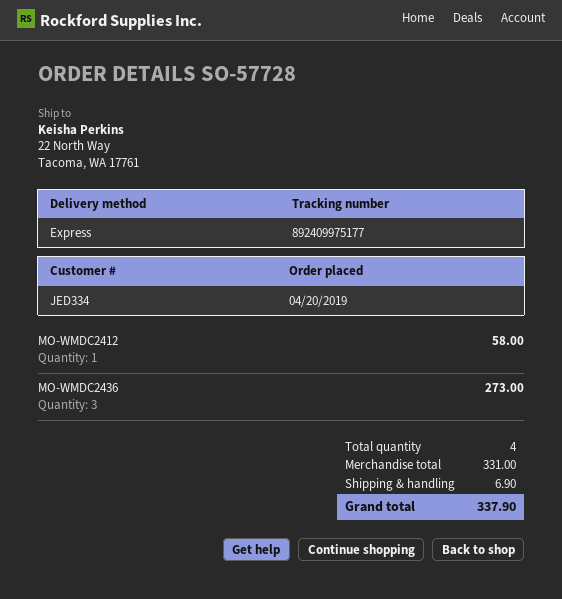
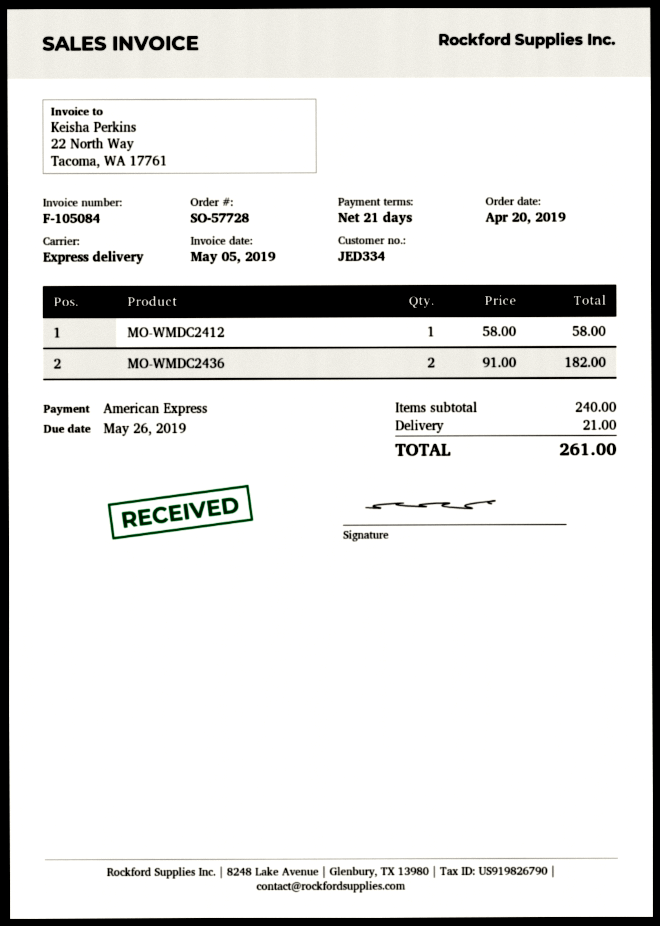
MO-WMDC2436: 3 for 273.00 -> 2 for 182.00
subtotal: 331.00 -> 240.00
shipping: 6.90 -> 21.00
total: 337.90 -> 261.00

